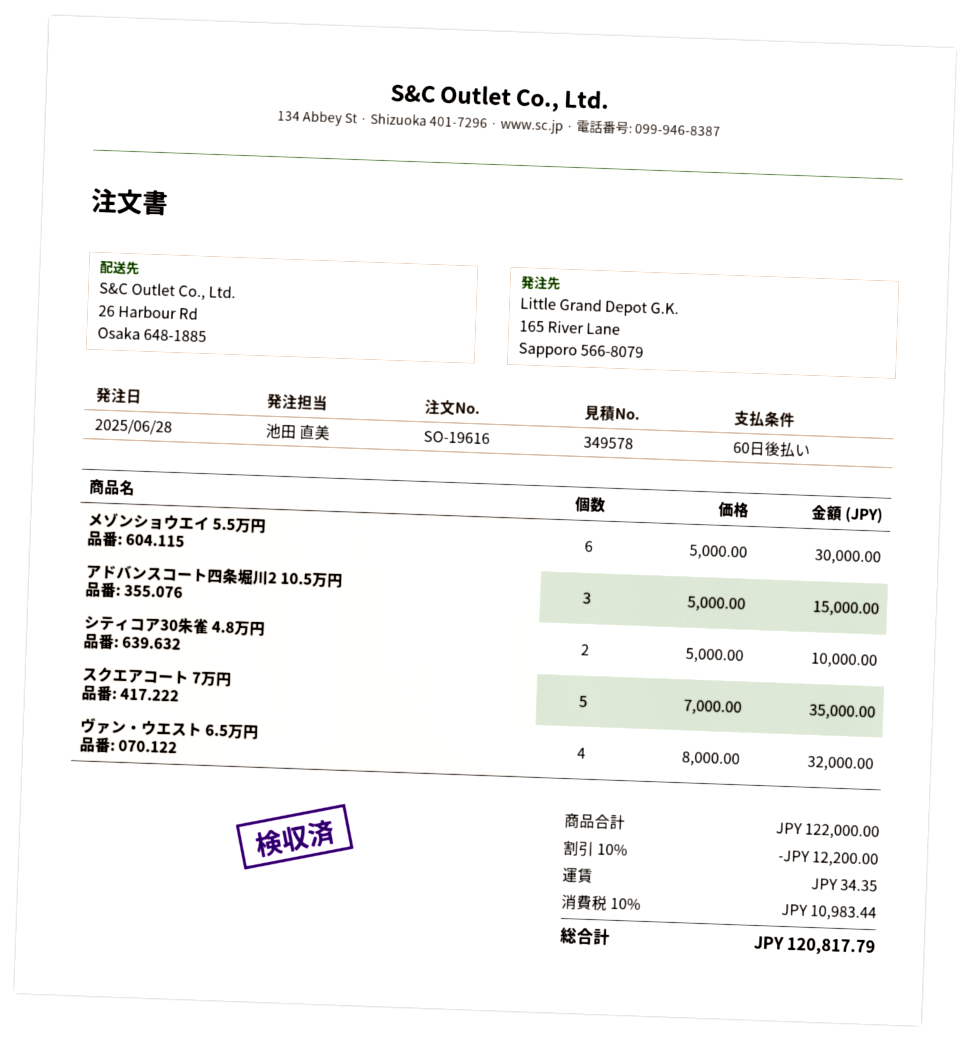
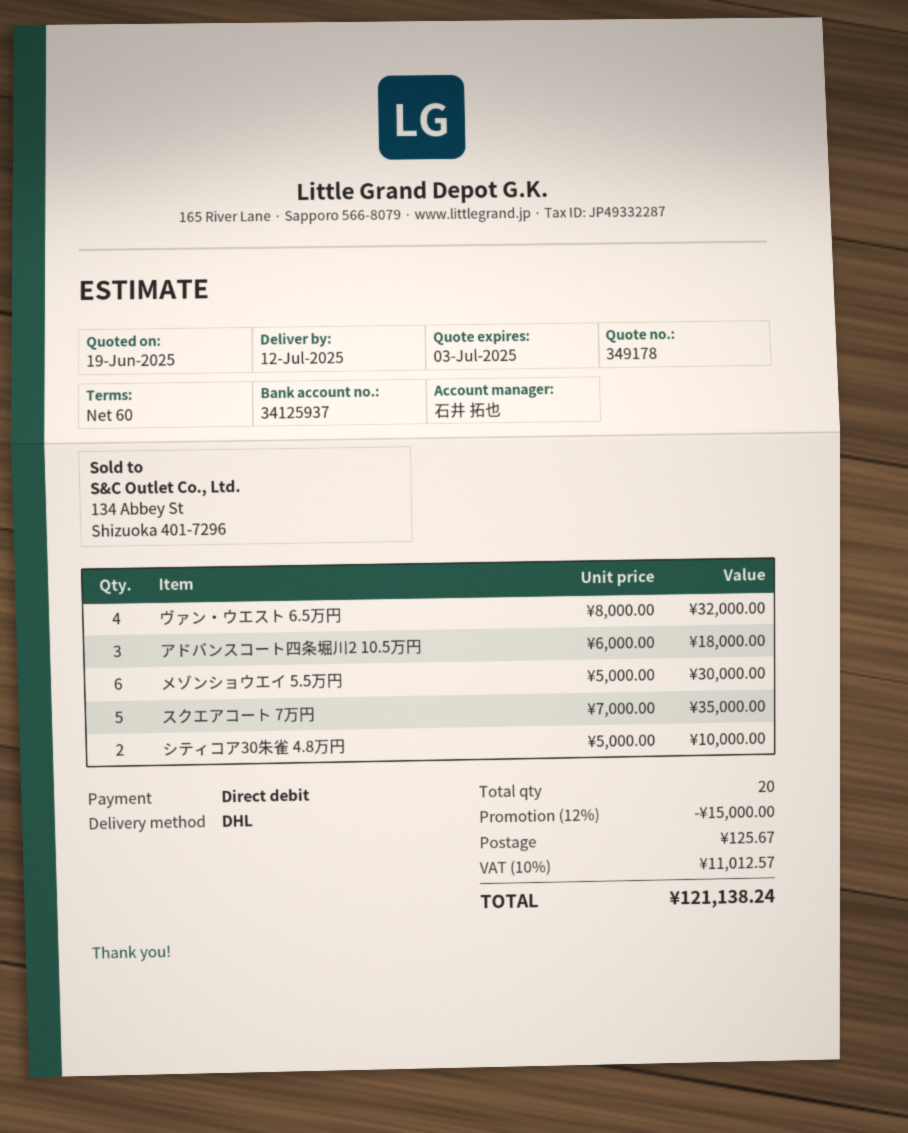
quote number: 349578 -> 349178
アドバンスコート四条堀川2 10.5万円: 3 x 5000.00 = 15000.00 -> 3 x 6000.00 = 18000.00
discount: 10% = 12200.00 -> 12% = 15000.00
shipping: 34.35 -> 125.67
tax: 10% = 10983.44 -> 10% = 11012.57
total: 120817.79 -> 121138.24

